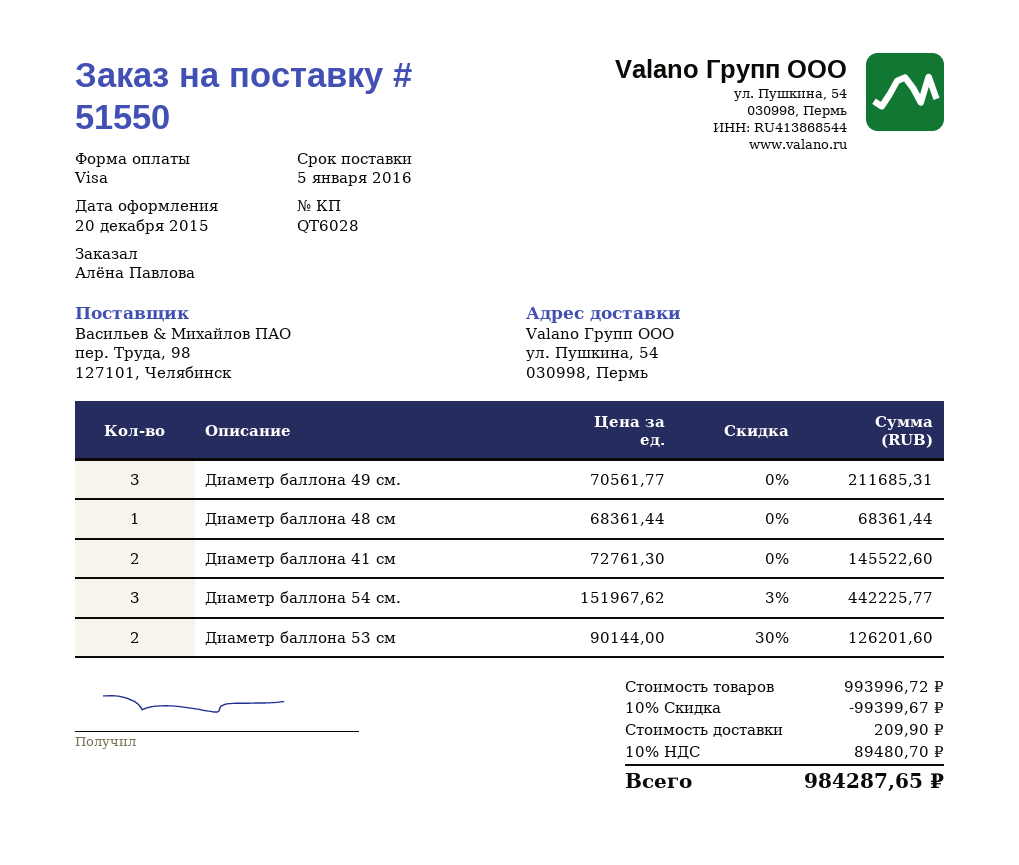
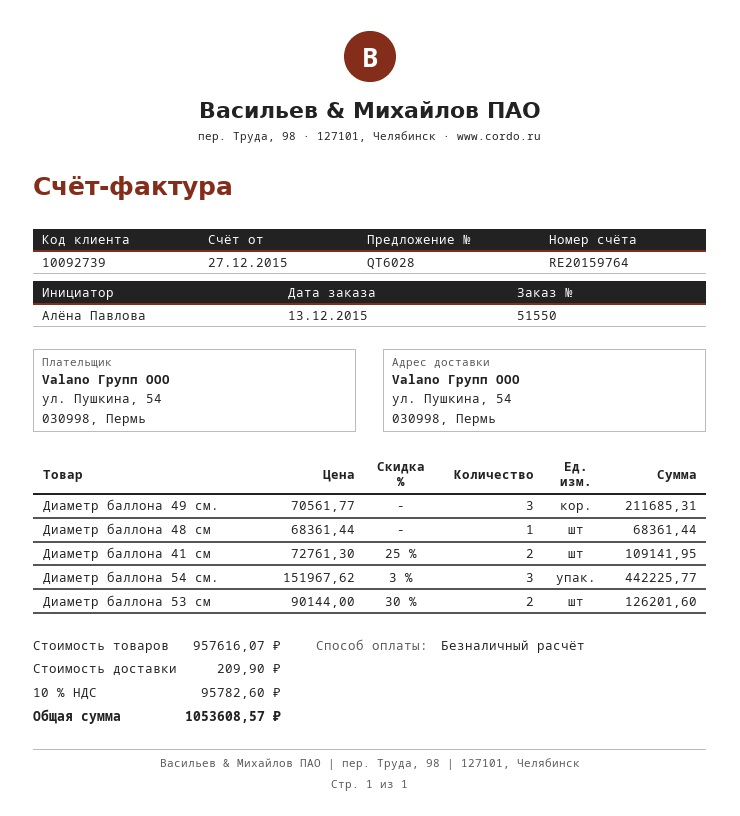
order date: 2015-12-20 -> 2015-12-13
payment method: Visa -> bank transfer
Диаметр баллона 41 см: 2 x 72761.30 = 145522.60 -> 2 x 72761.30 - 25% = 109141.95
subtotal: 993996.72 -> 957616.07
discount: 10% = 99399.67 -> none
tax: 10% = 89480.70 -> 10% = 95782.60
total: 984287.65 -> 1053608.57

